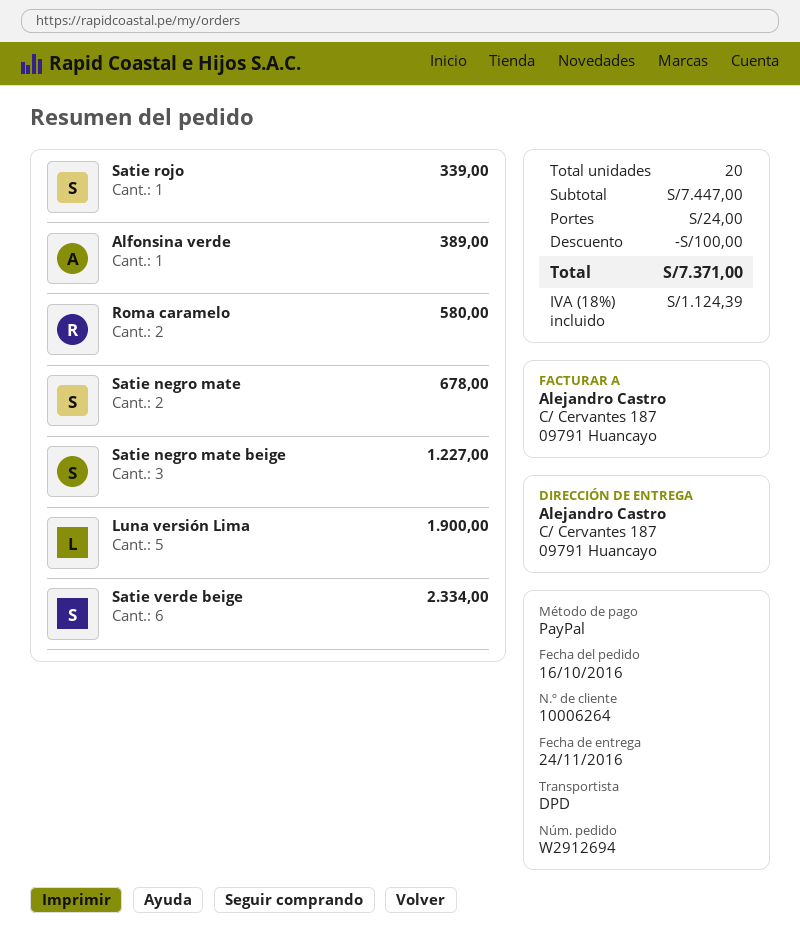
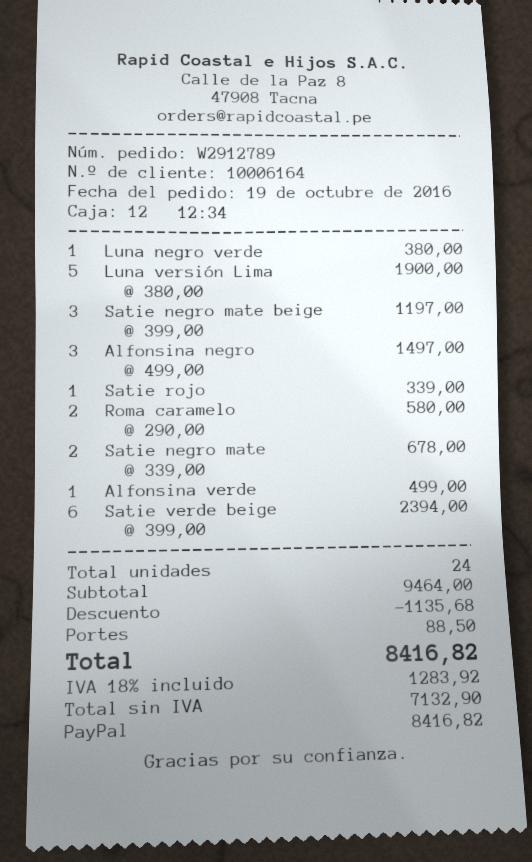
order number: W2912694 -> W2912789
order date: 2016-10-16 -> 2016-10-19
customer number: 10006264 -> 10006164
Alfonsina verde: 1 for 389.00 -> 1 for 499.00
Satie negro mate beige: 3 for 1227.00 -> 3 for 1197.00
Satie verde beige: 6 for 2334.00 -> 6 for 2394.00
Luna negro verde: none -> 1 for 380.00
Alfonsina negro: none -> 3 for 1497.00
total quantity: 20 -> 24
subtotal: 7447.00 -> 9464.00
discount: 100.00 -> 1135.68
shipping: 24.00 -> 88.50
tax: 18% = 1124.39 -> 18% = 1283.92
total: 7371.00 -> 8416.82

